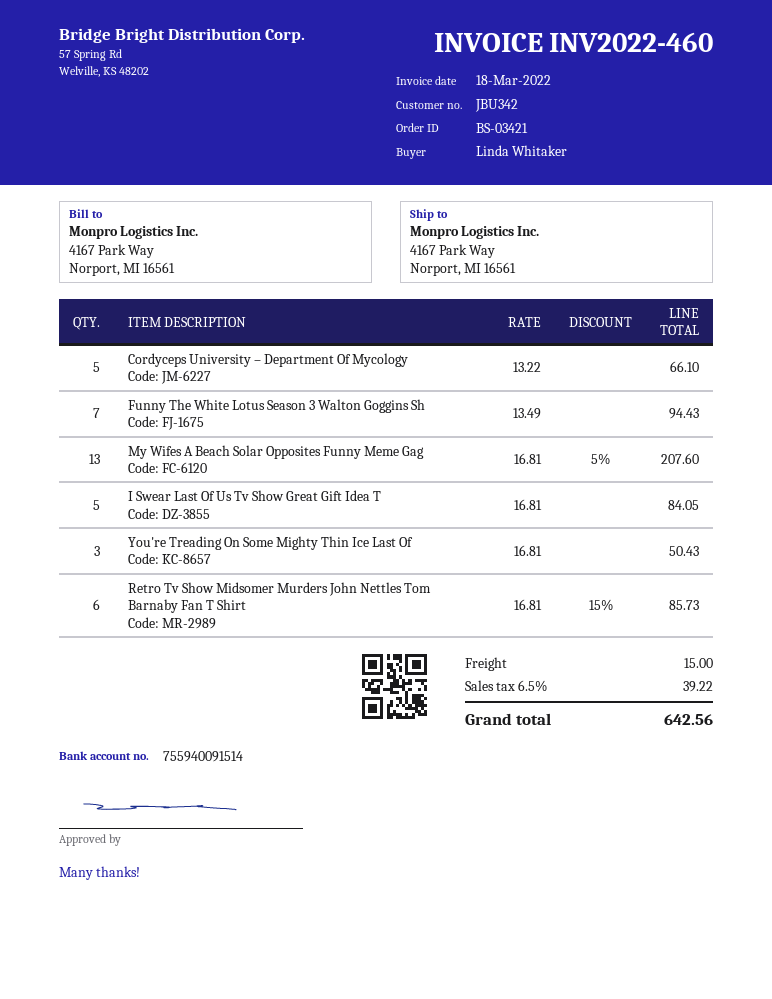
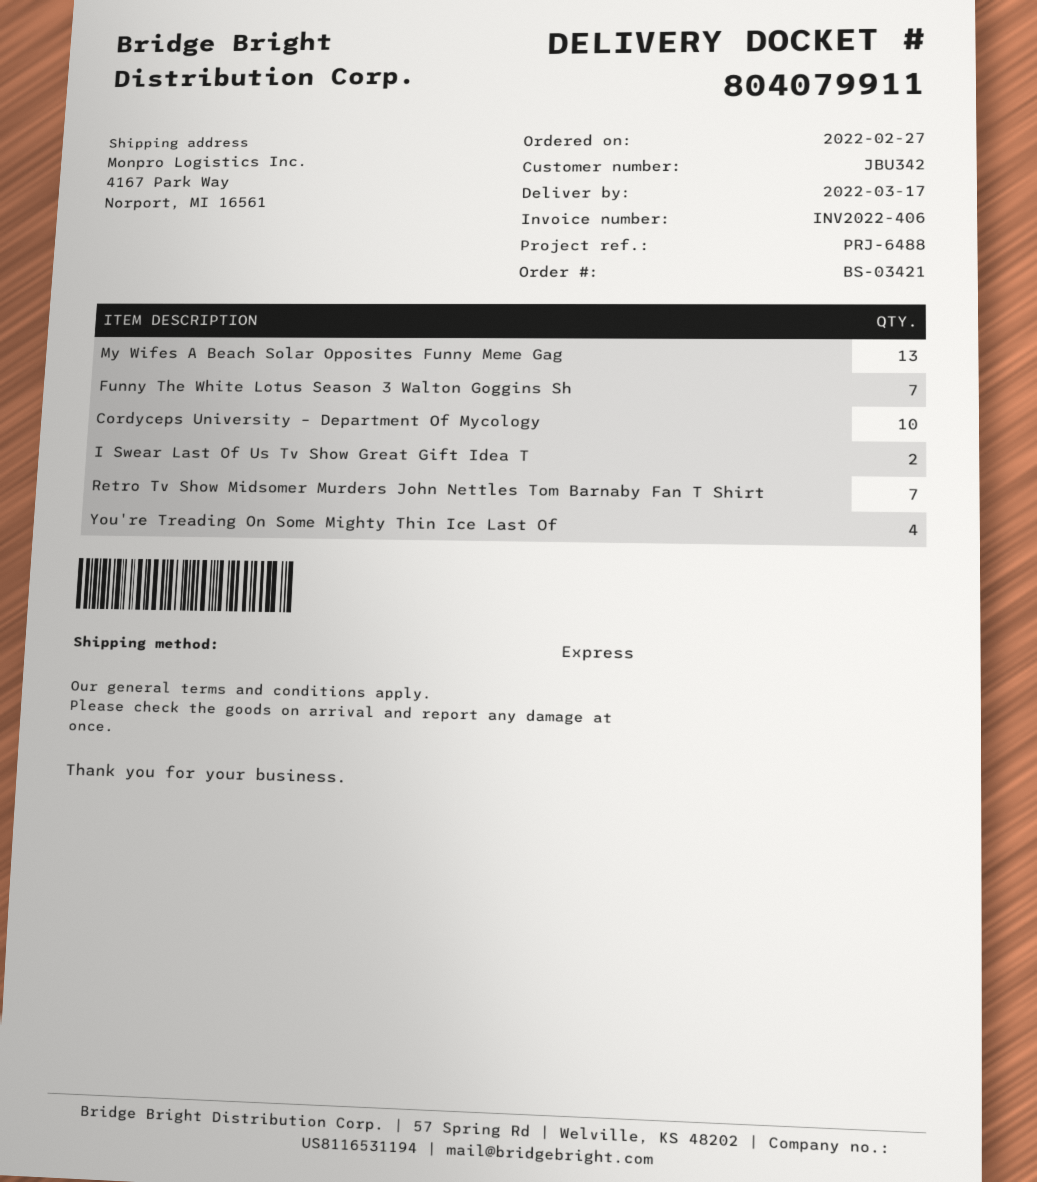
invoice number: INV2022-460 -> INV2022-406
Cordyceps University – Department Of Mycology: 5 -> 10
I Swear Last Of Us Tv Show Great Gift Idea T: 5 -> 2
You're Treading On Some Mighty Thin Ice Last Of: 3 -> 4
Retro Tv Show Midsomer Murders John Nettles Tom Barnaby Fan T Shirt: 6 -> 7

